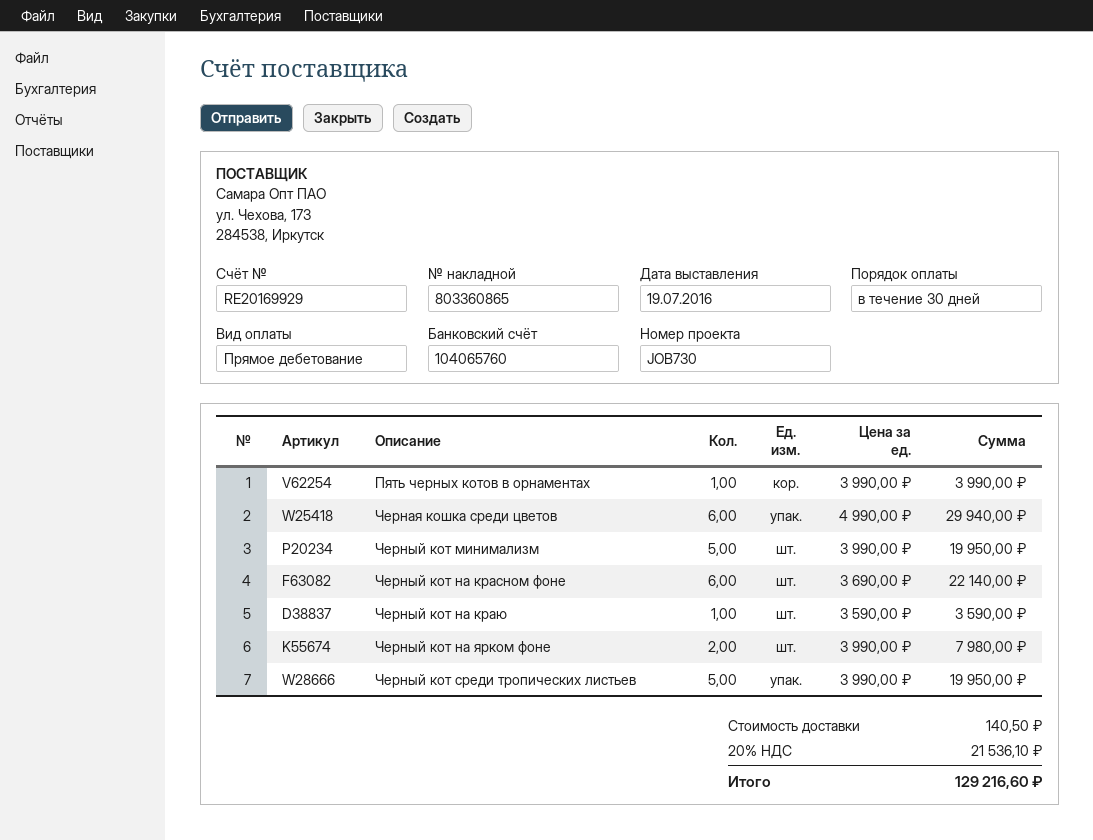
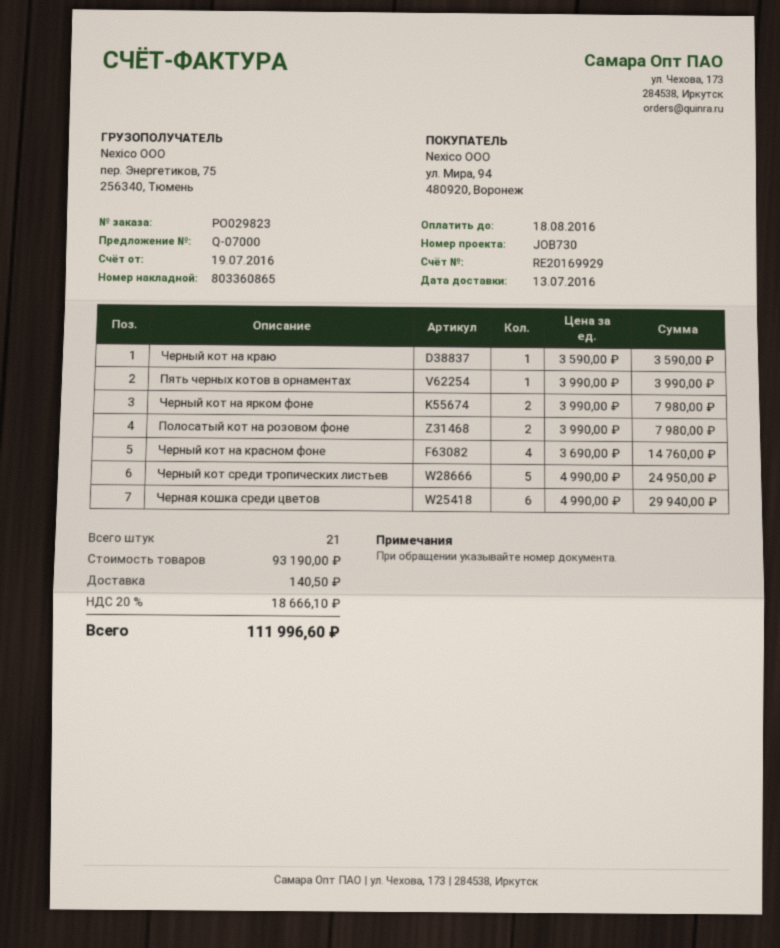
Черный кот минимализм: 5 x 3990.00 = 19950.00 -> none
Черный кот на красном фоне: 6 x 3690.00 = 22140.00 -> 4 x 3690.00 = 14760.00
Черный кот среди тропических листьев: 5 x 3990.00 = 19950.00 -> 5 x 4990.00 = 24950.00
Полосатый кот на розовом фоне: none -> 2 x 3990.00 = 7980.00
tax: 20% = 21536.10 -> 20% = 18666.10
total: 129216.60 -> 111996.60

